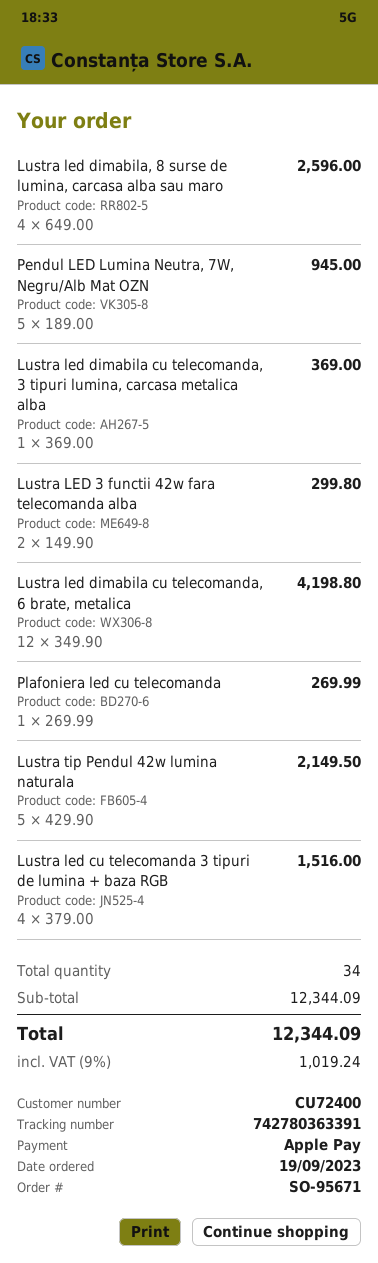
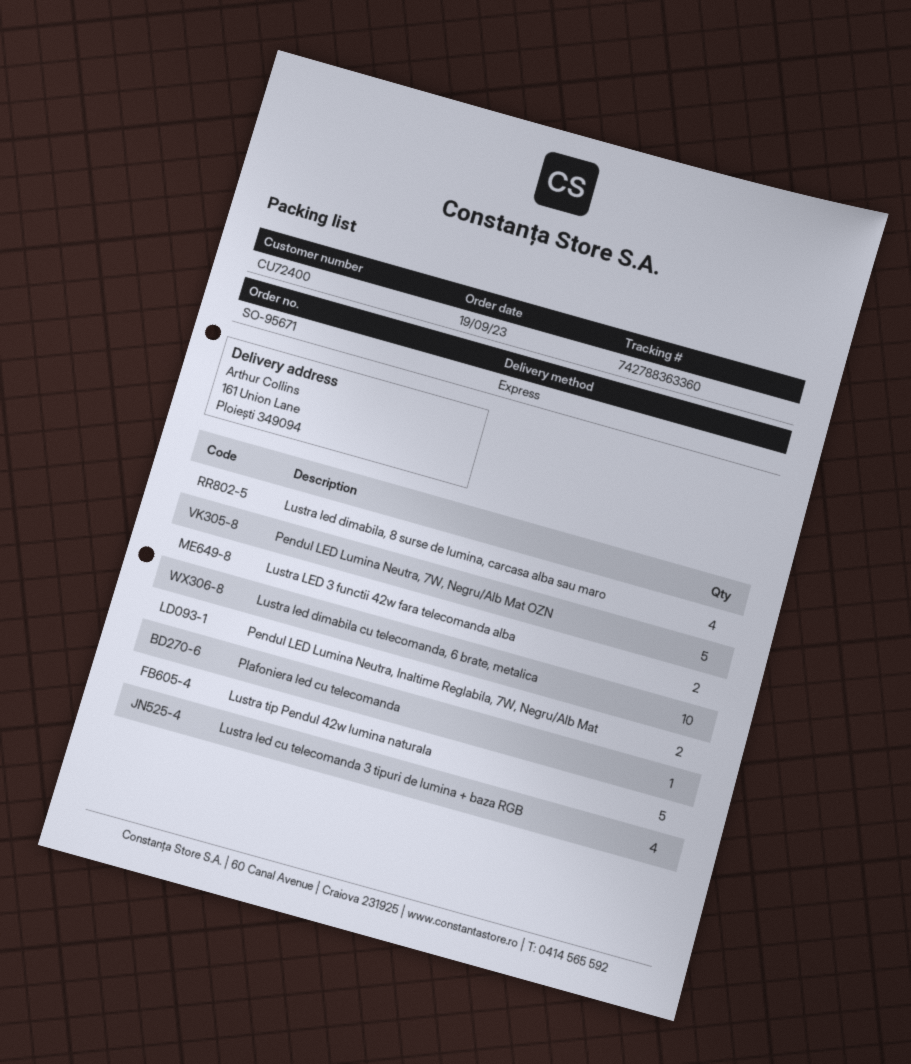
tracking number: 742780363391 -> 742788363360
Lustra led dimabila cu telecomanda, 3 tipuri lumina, carcasa metalica alba: 1 -> none
Lustra led dimabila cu telecomanda, 6 brate, metalica: 12 -> 10
Pendul LED Lumina Neutra, Inaltime Reglabila, 7W, Negru/Alb Mat: none -> 2

